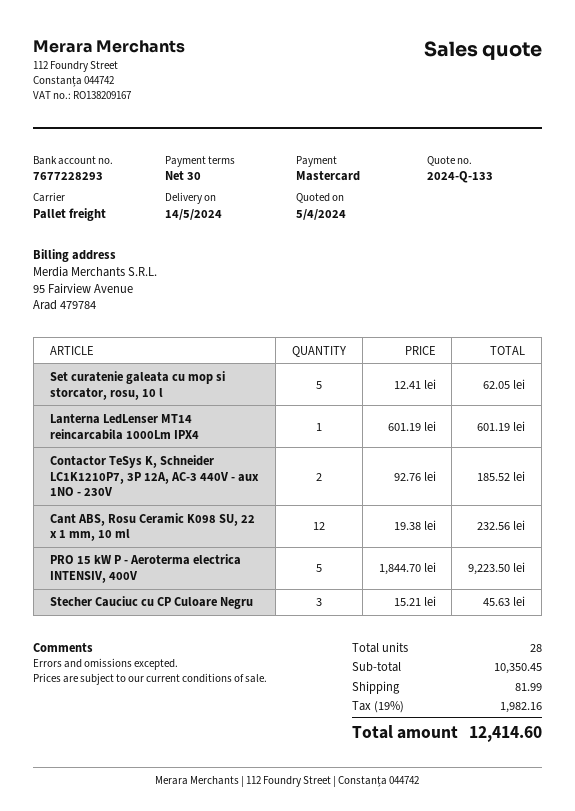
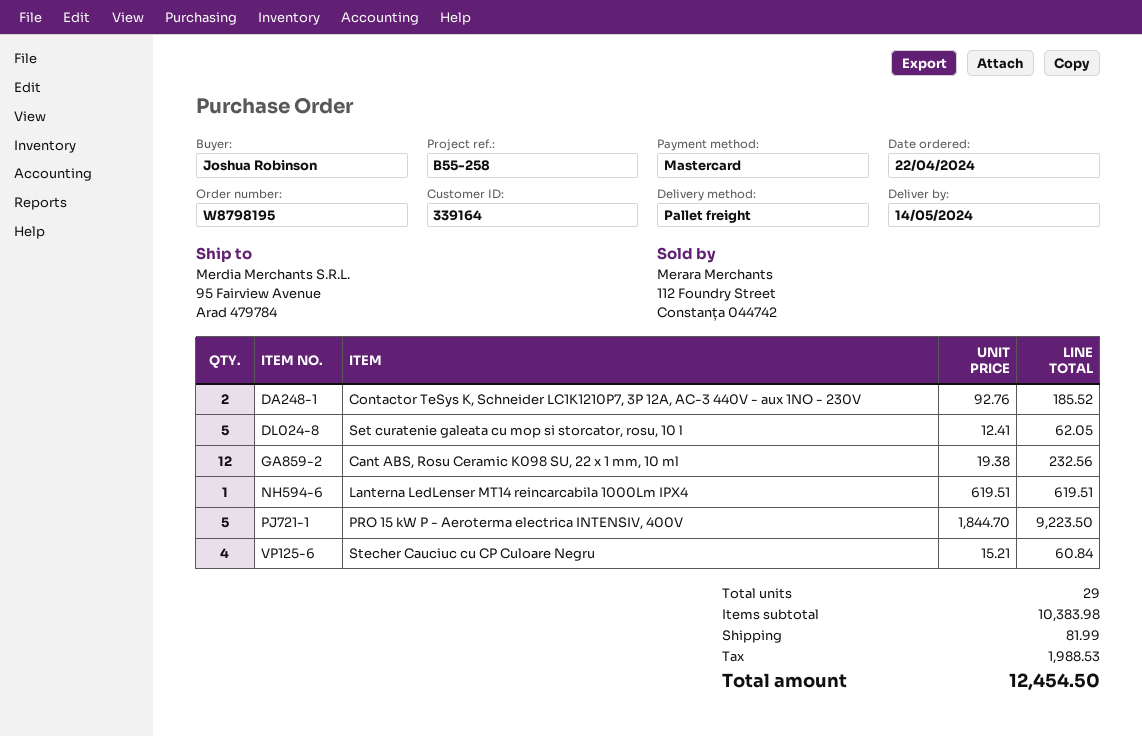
Lanterna LedLenser MT14 reincarcabila 1000Lm IPX4: 1 x 601.19 = 601.19 -> 1 x 619.51 = 619.51
Stecher Cauciuc cu CP Culoare Negru: 3 x 15.21 = 45.63 -> 4 x 15.21 = 60.84
total quantity: 28 -> 29
subtotal: 10350.45 -> 10383.98
tax: 1982.16 -> 1988.53
total: 12414.60 -> 12454.50

